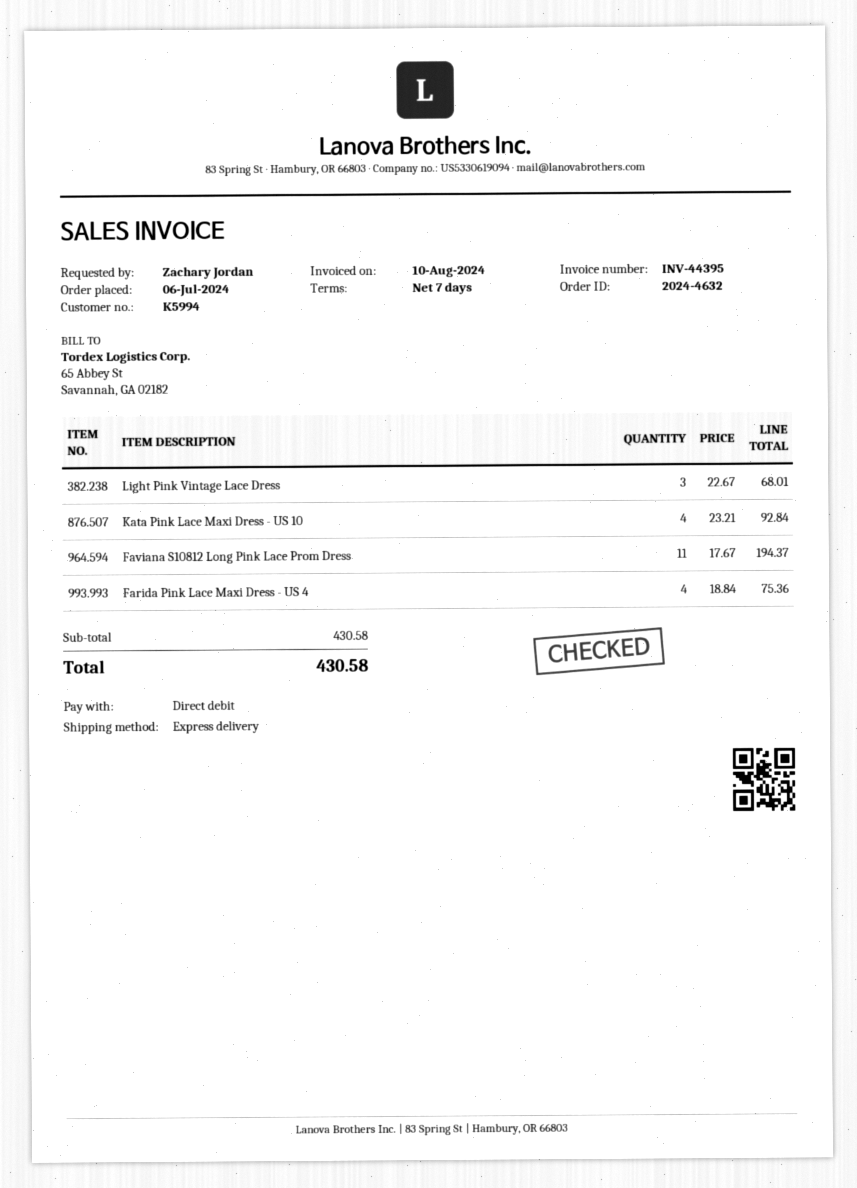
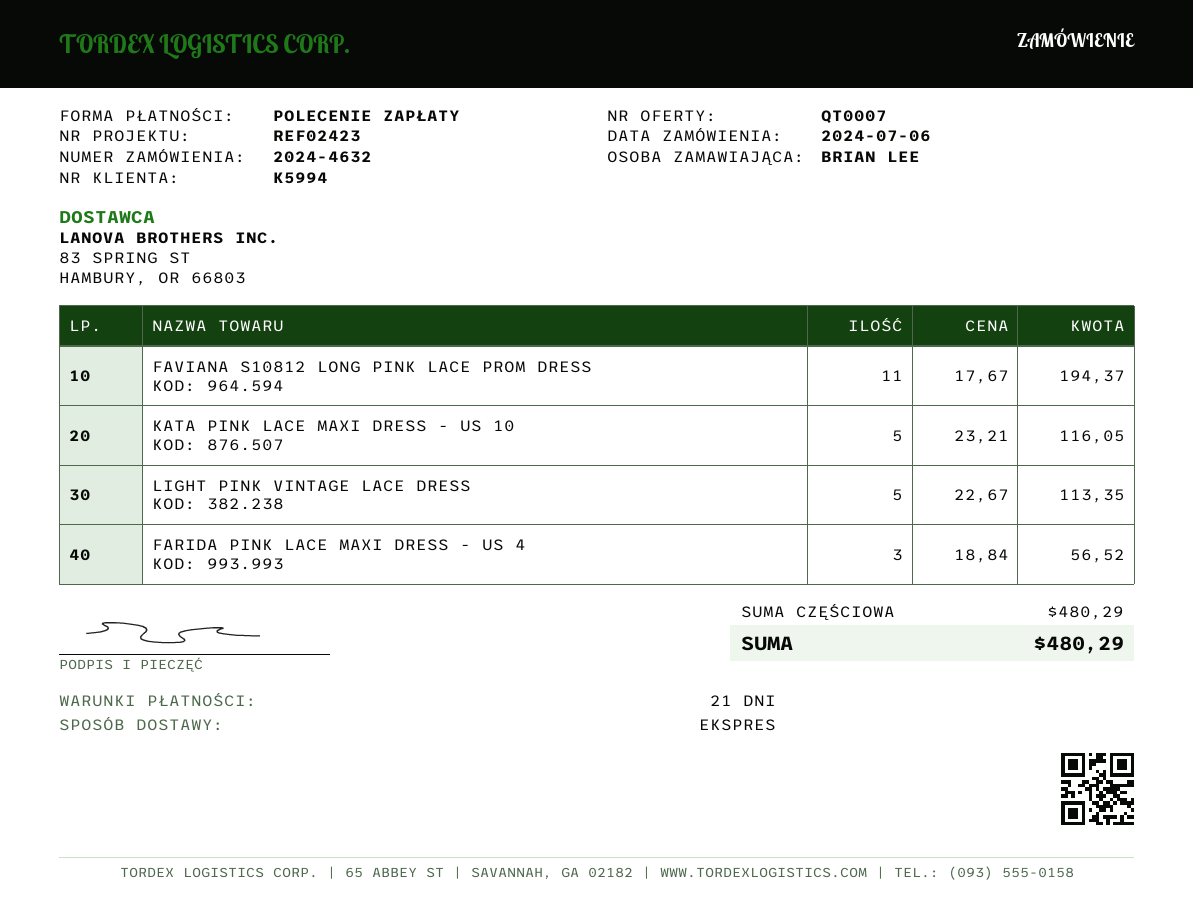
payment terms: 7 days -> 21 days
ordered by: Zachary Jordan -> BRIAN LEE
Light Pink Vintage Lace Dress: 3 x 22.67 = 68.01 -> 5 x 22.67 = 113.35
Kata Pink Lace Maxi Dress - US 10: 4 x 23.21 = 92.84 -> 5 x 23.21 = 116.05
Farida Pink Lace Maxi Dress - US 4: 4 x 18.84 = 75.36 -> 3 x 18.84 = 56.52
subtotal: 430.58 -> 480.29
total: 430.58 -> 480.29

